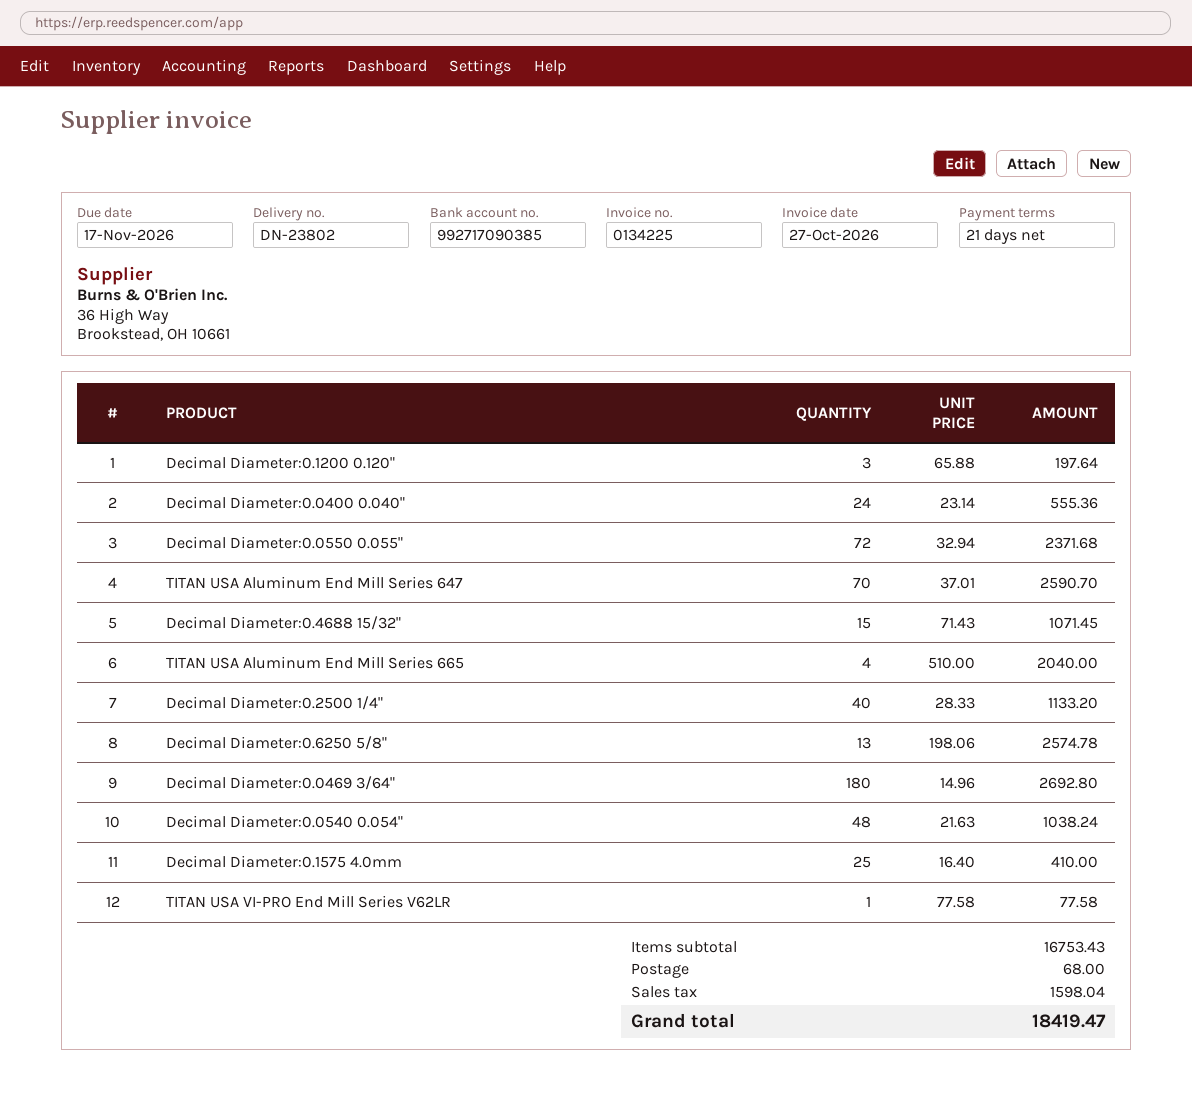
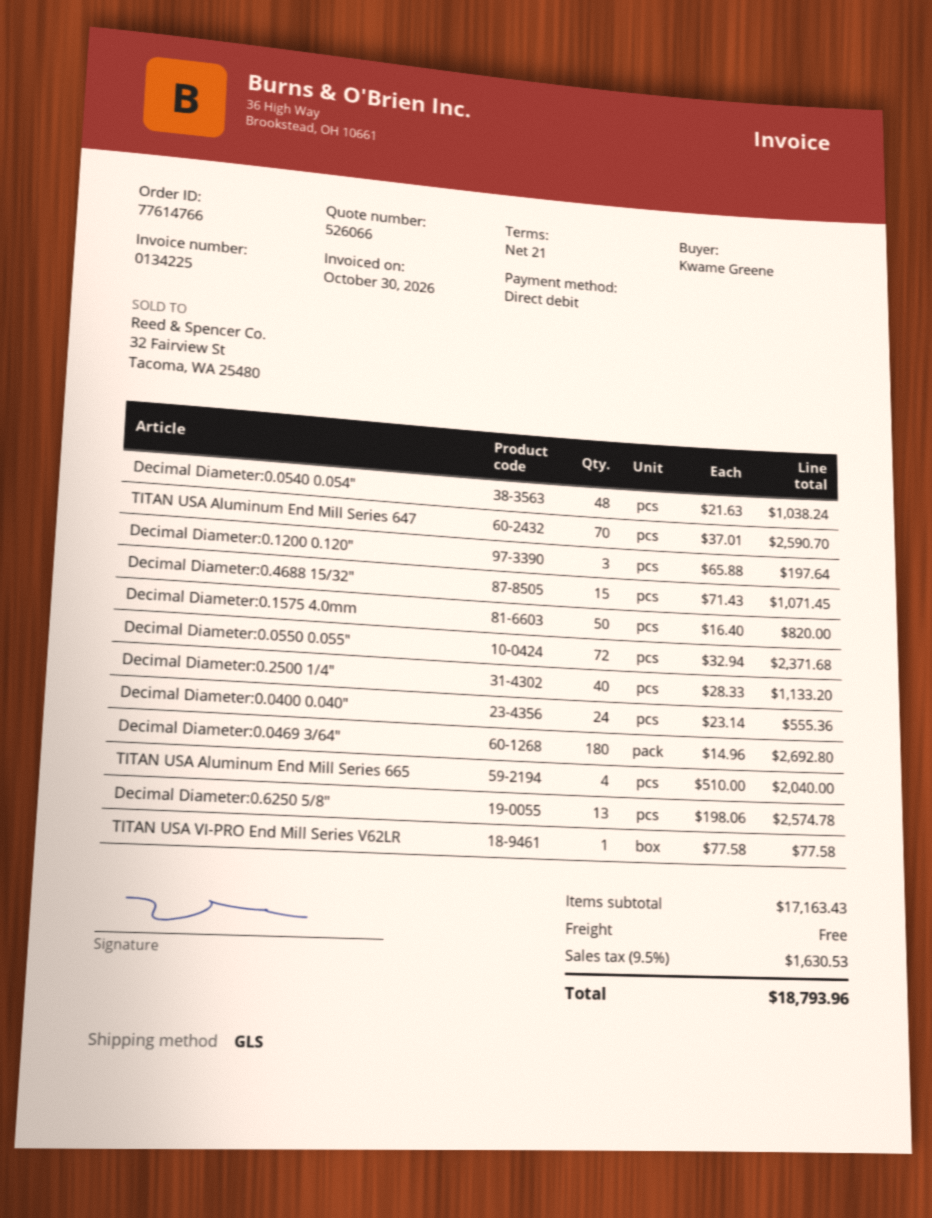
invoice date: 2026-10-27 -> 2026-10-30
Decimal Diameter:0.1575 4.0mm: 25 x 16.40 = 410.00 -> 50 x 16.40 = 820.00
subtotal: 16753.43 -> 17163.43
shipping: 68.00 -> 0.00
tax: 1598.04 -> 1630.53
total: 18419.47 -> 18793.96

